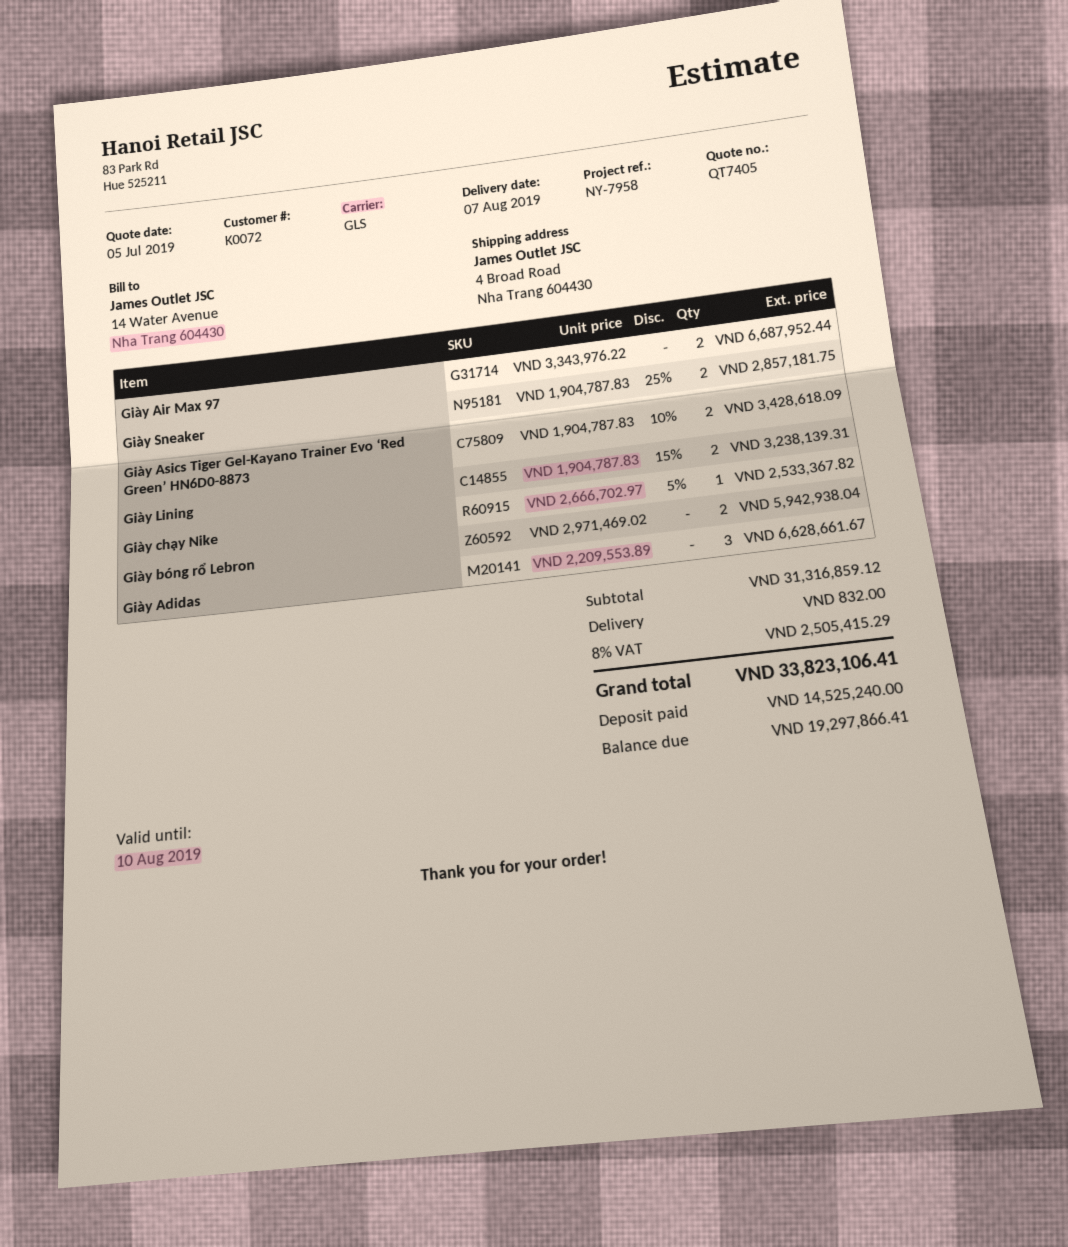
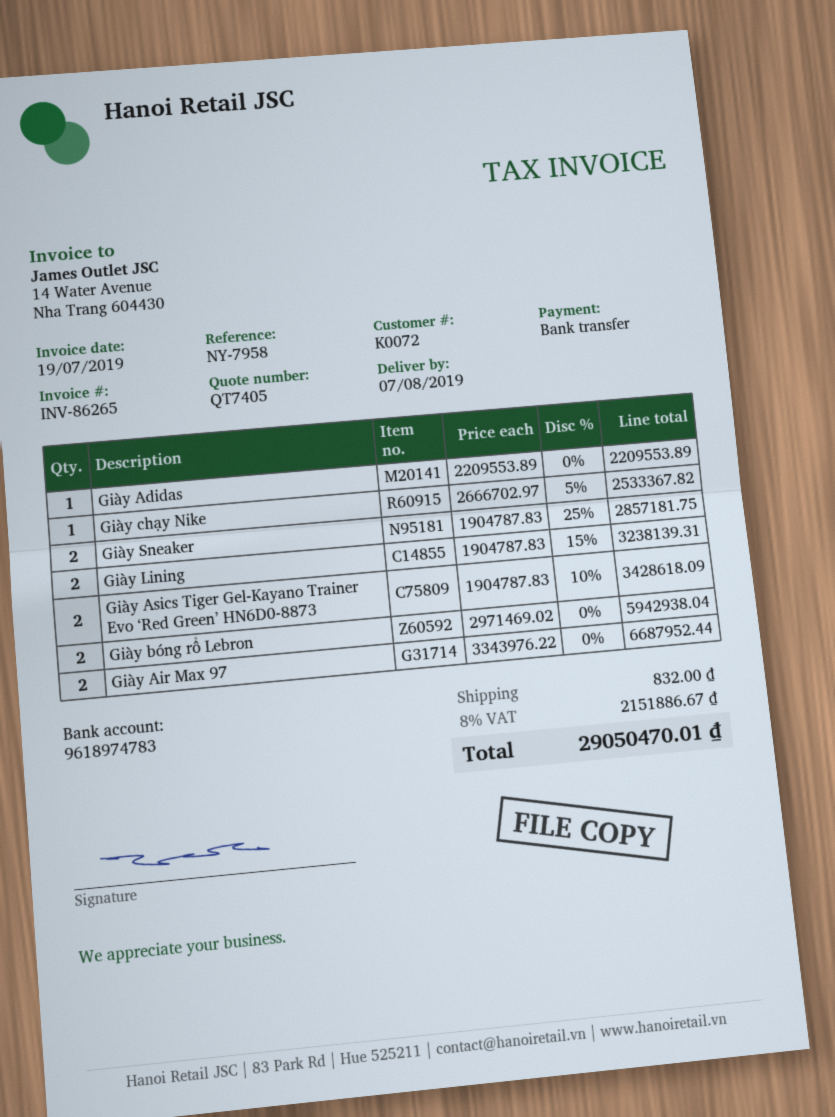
Giày Adidas: 3 x 2209553.89 = 6628661.67 -> 1 x 2209553.89 = 2209553.89
tax: 8% = 2505415.29 -> 8% = 2151886.67
total: 33823106.41 -> 29050470.01

